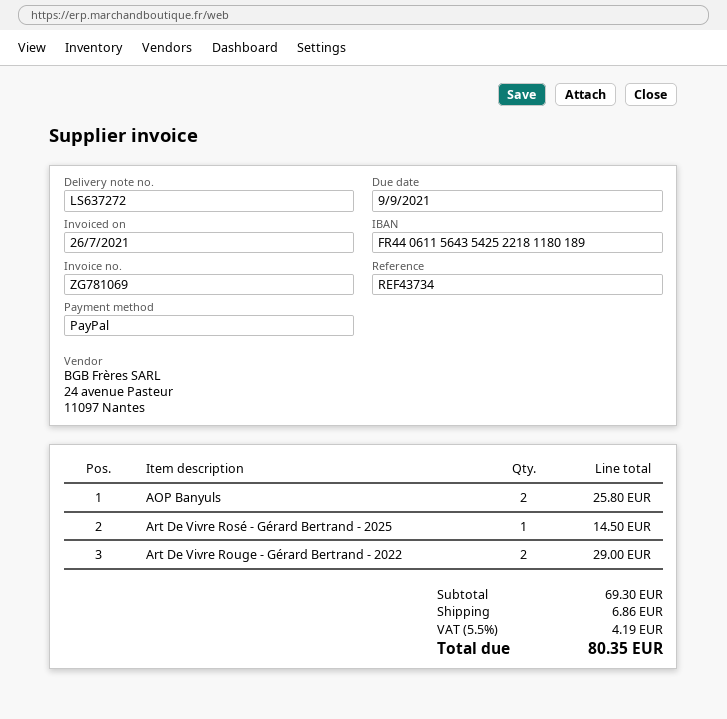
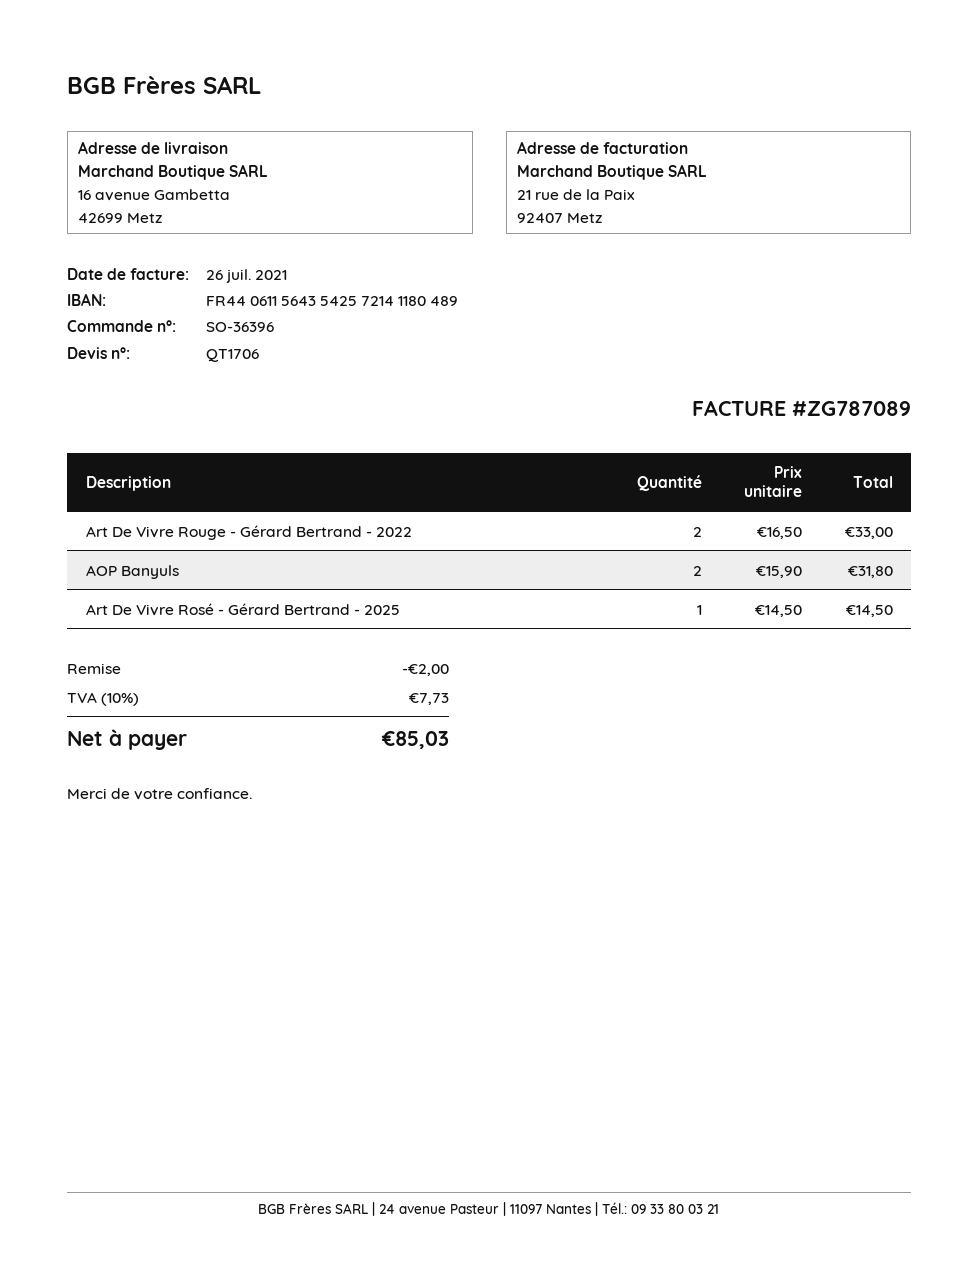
invoice number: ZG781069 -> ZG787089
bank account: FR4406115643542522181180189 -> FR4406115643542572141180489
AOP Banyuls: 2 for 25.80 -> 2 for 31.80
Art De Vivre Rouge - Gérard Bertrand - 2022: 2 for 29.00 -> 2 for 33.00
discount: none -> 2.00
shipping: 6.86 -> none
tax: 5.5% = 4.19 -> 10% = 7.73
total: 80.35 -> 85.03

